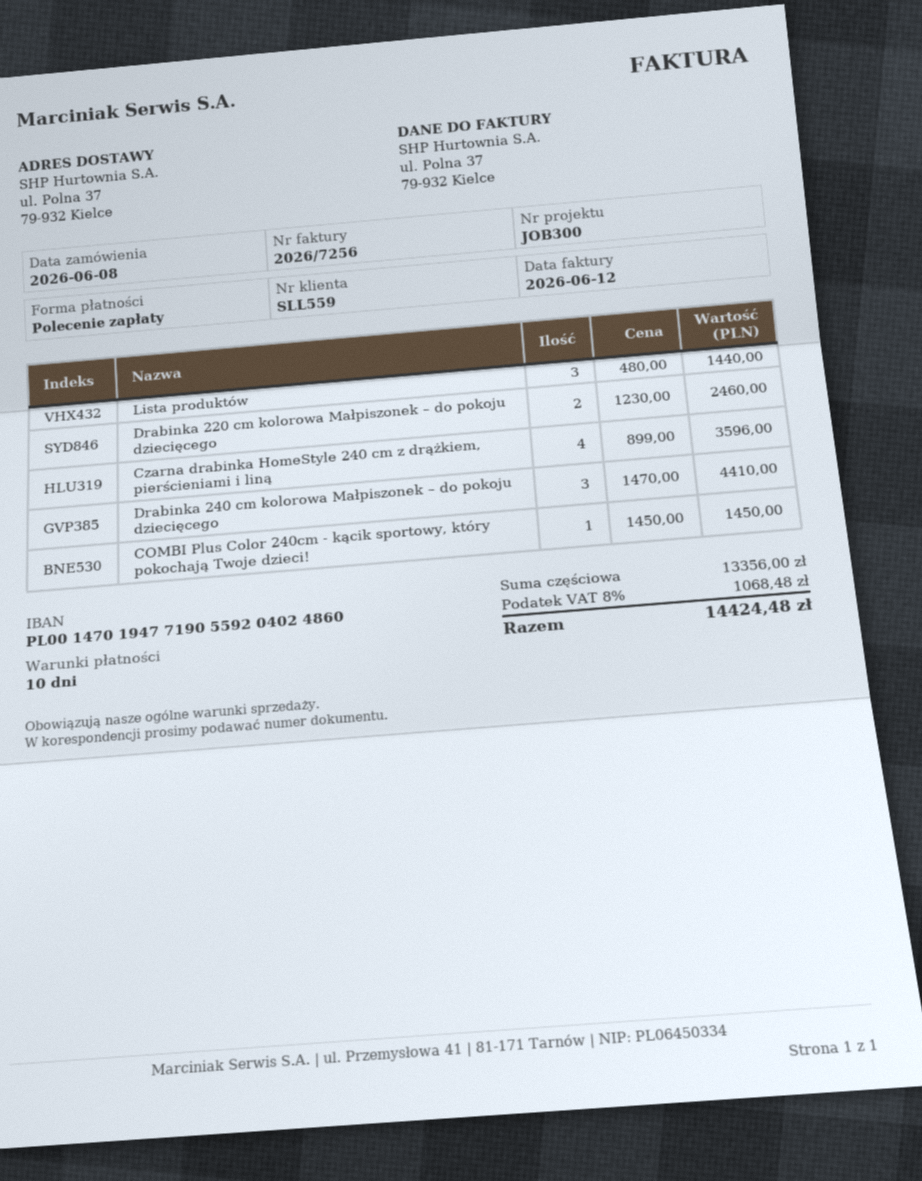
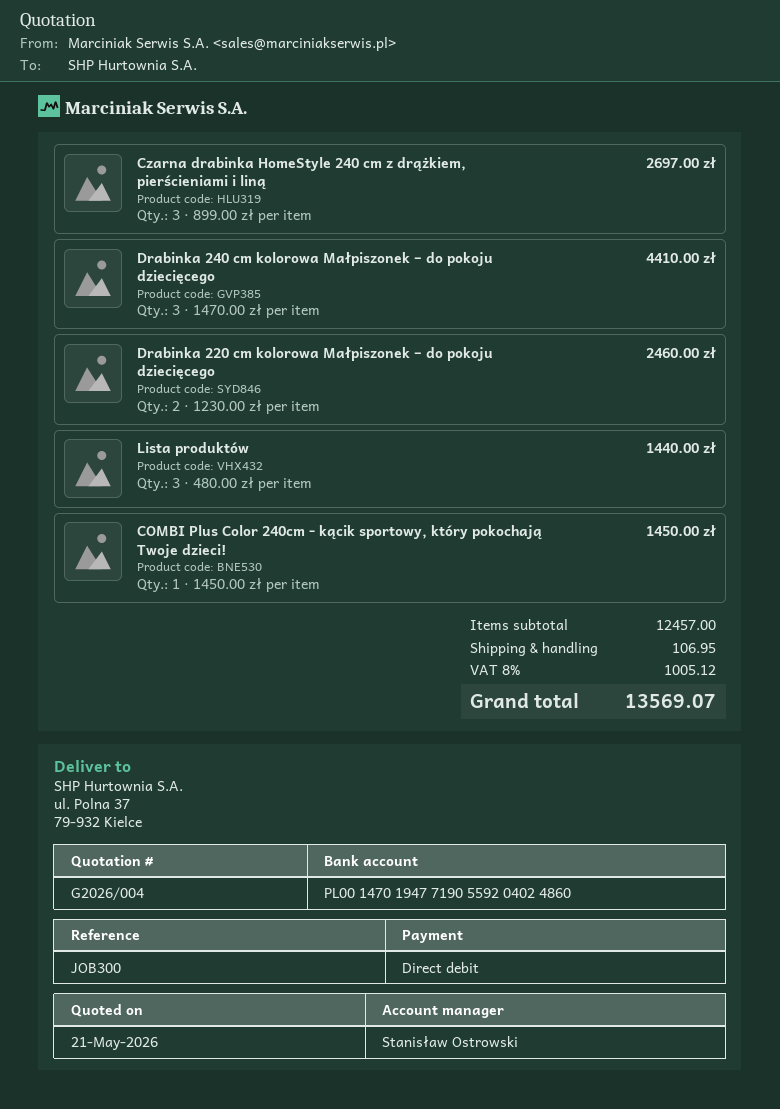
Czarna drabinka HomeStyle 240 cm z drążkiem, pierścieniami i liną: 4 x 899.00 = 3596.00 -> 3 x 899.00 = 2697.00
subtotal: 13356.00 -> 12457.00
shipping: none -> 106.95
tax: 8% = 1068.48 -> 8% = 1005.12
total: 14424.48 -> 13569.07

